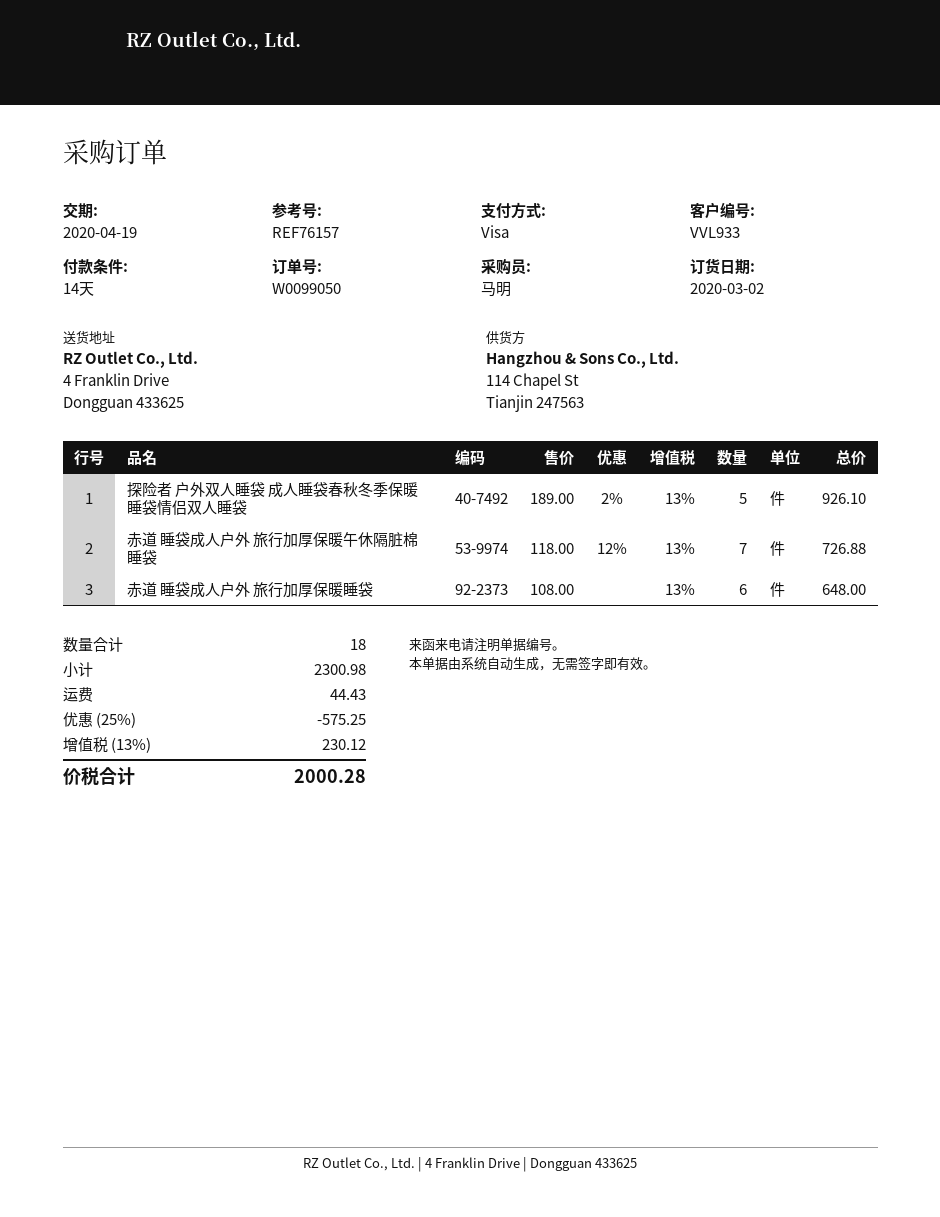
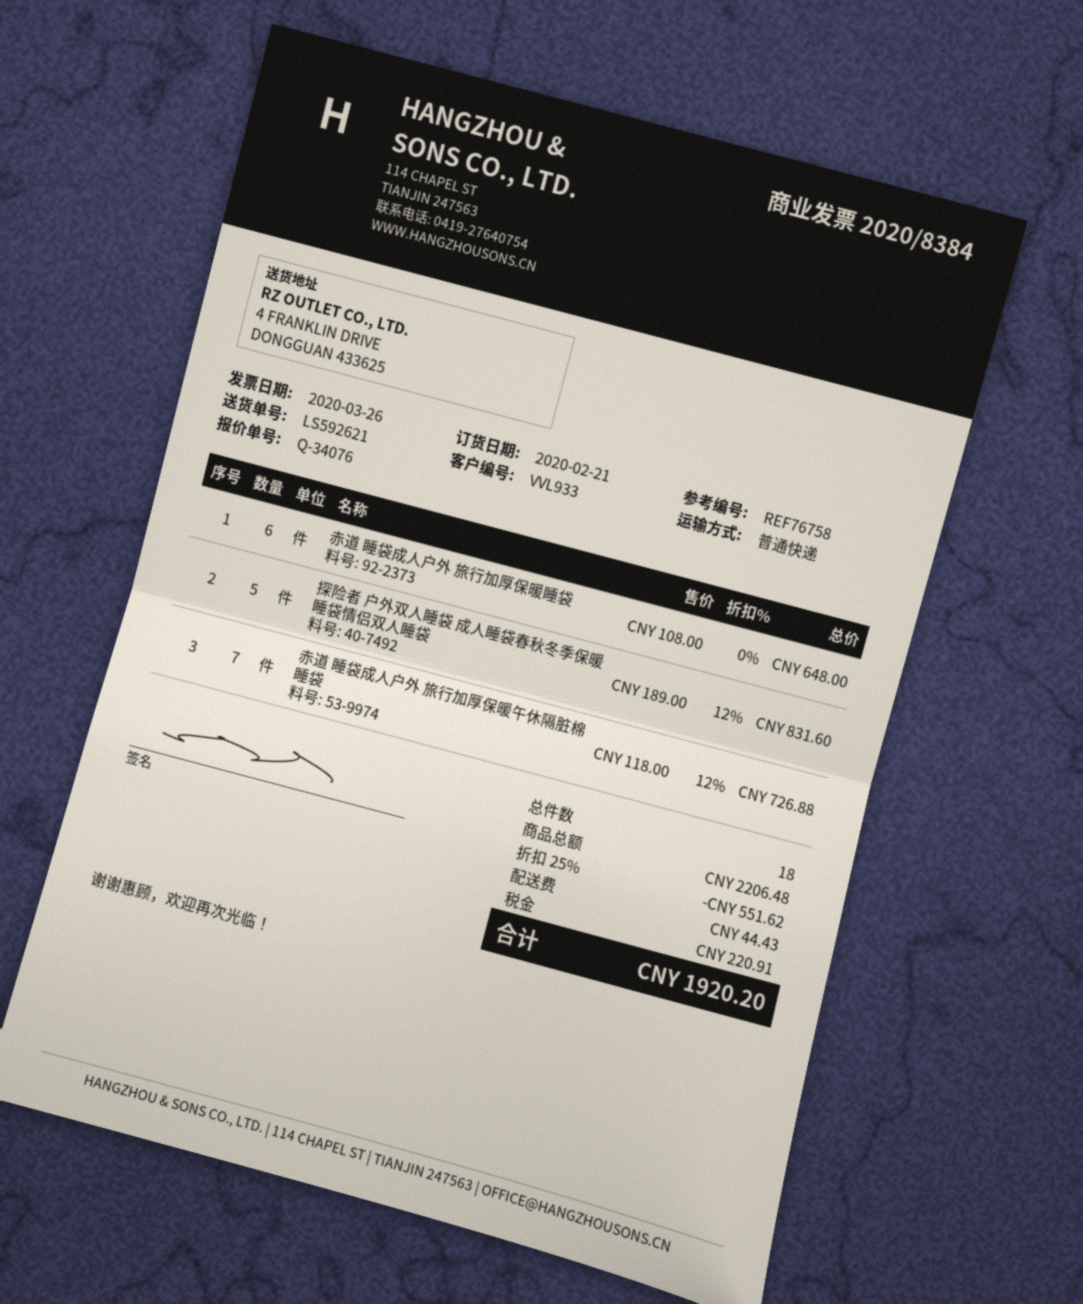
order date: 2020-03-02 -> 2020-02-21
reference: REF76157 -> REF76758
探险者 户外双人睡袋 成人睡袋春秋冬季保暖睡袋情侣双人睡袋: 5 x 189.00 - 2% = 926.10 -> 5 x 189.00 - 12% = 831.60
subtotal: 2300.98 -> 2206.48
discount: 25% = 575.25 -> 25% = 551.62
tax: 230.12 -> 220.91
total: 2000.28 -> 1920.20

